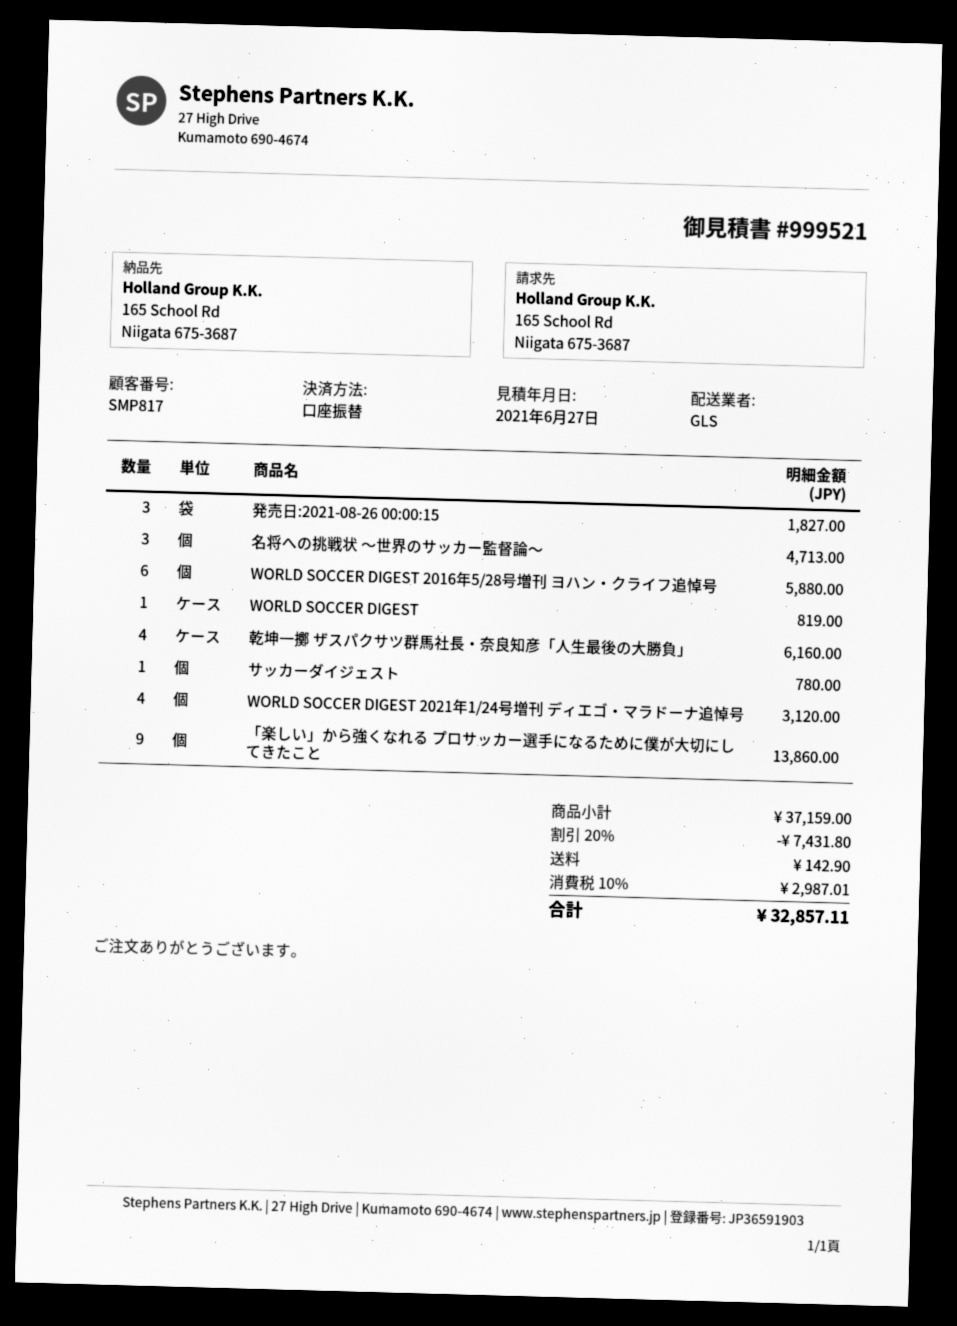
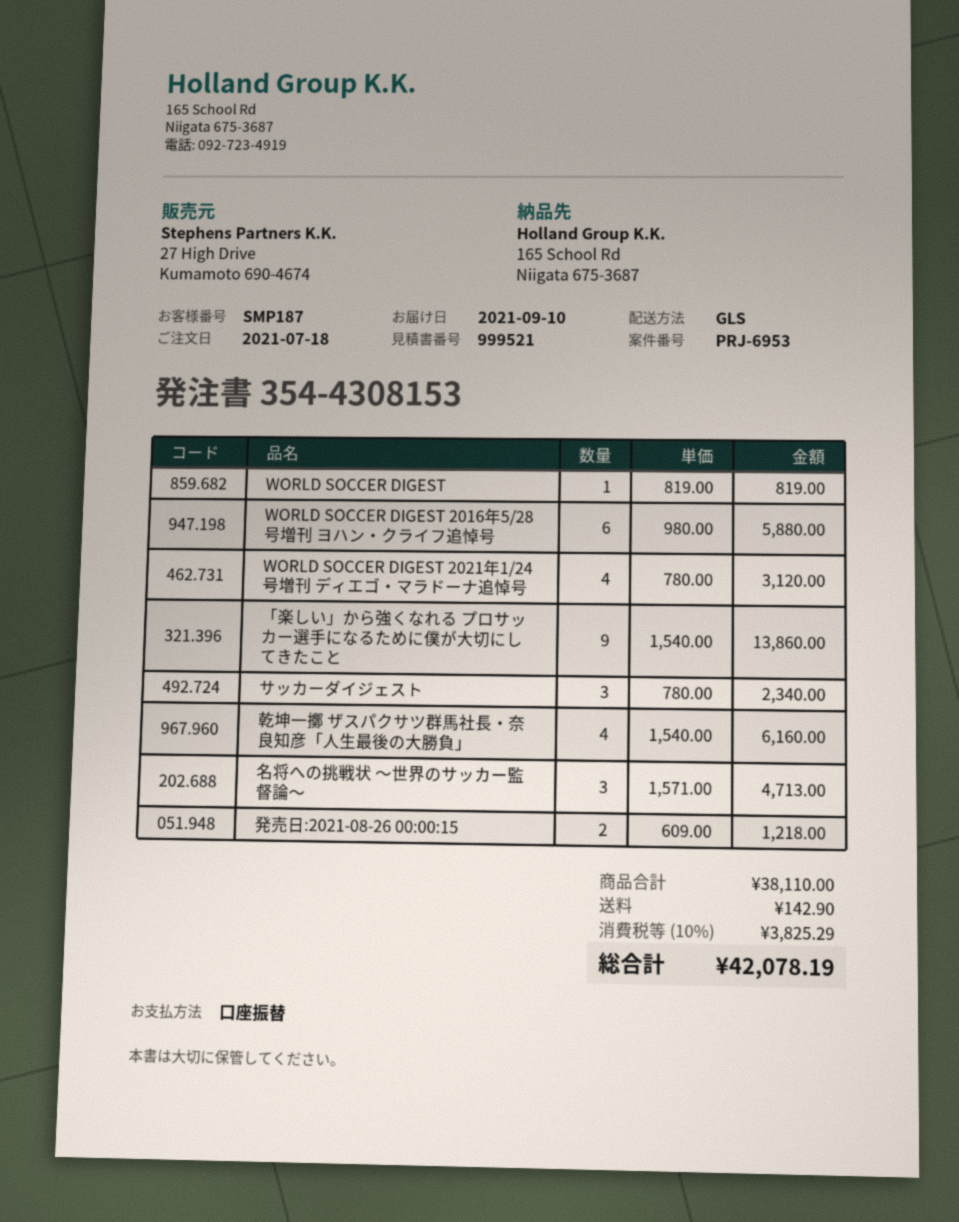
customer number: SMP817 -> SMP187
発売日:2021-08-26 00:00:15: 3 for 1827.00 -> 2 for 1218.00
サッカーダイジェスト: 1 for 780.00 -> 3 for 2340.00
subtotal: 37159.00 -> 38110.00
discount: 20% = 7431.80 -> none
tax: 10% = 2987.01 -> 10% = 3825.29
total: 32857.11 -> 42078.19

